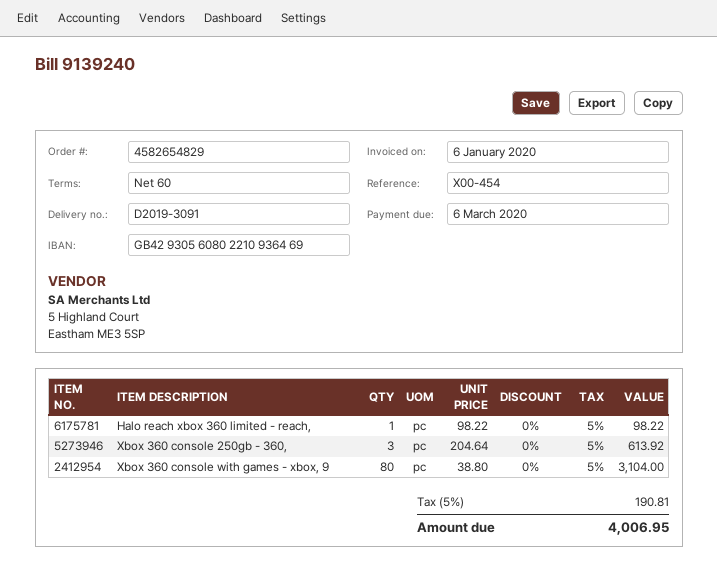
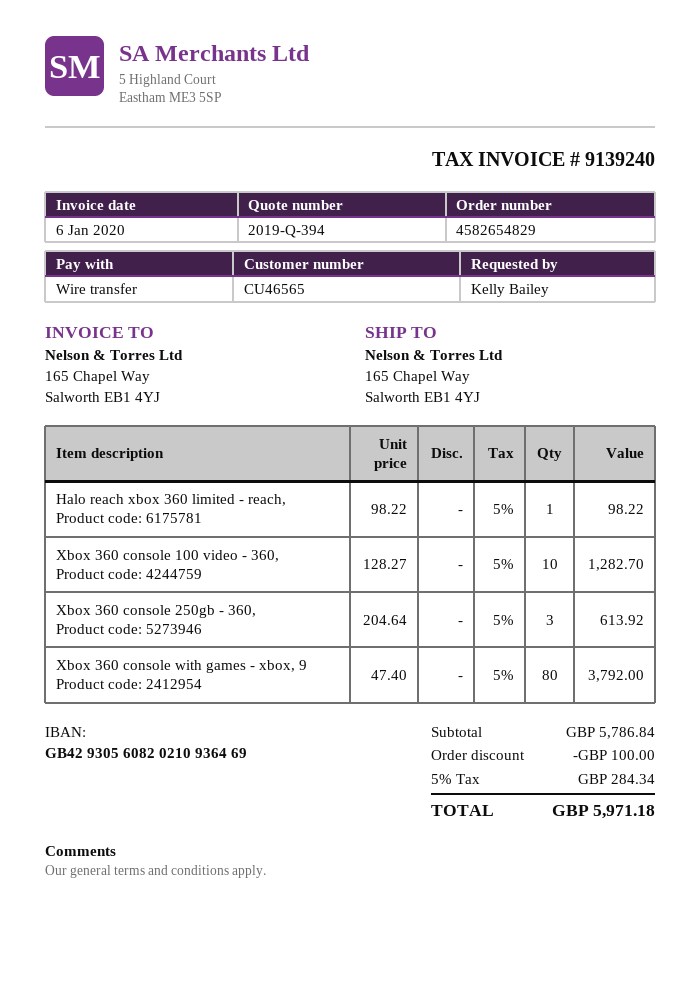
bank account: GB42930560802210936469 -> GB42930560820210936469
Xbox 360 console with games - xbox, 9: 80 x 38.80 = 3104.00 -> 80 x 47.40 = 3792.00
Xbox 360 console 100 video - 360,: none -> 10 x 128.27 = 1282.70
discount: none -> 100.00
tax: 5% = 190.81 -> 5% = 284.34
total: 4006.95 -> 5971.18

